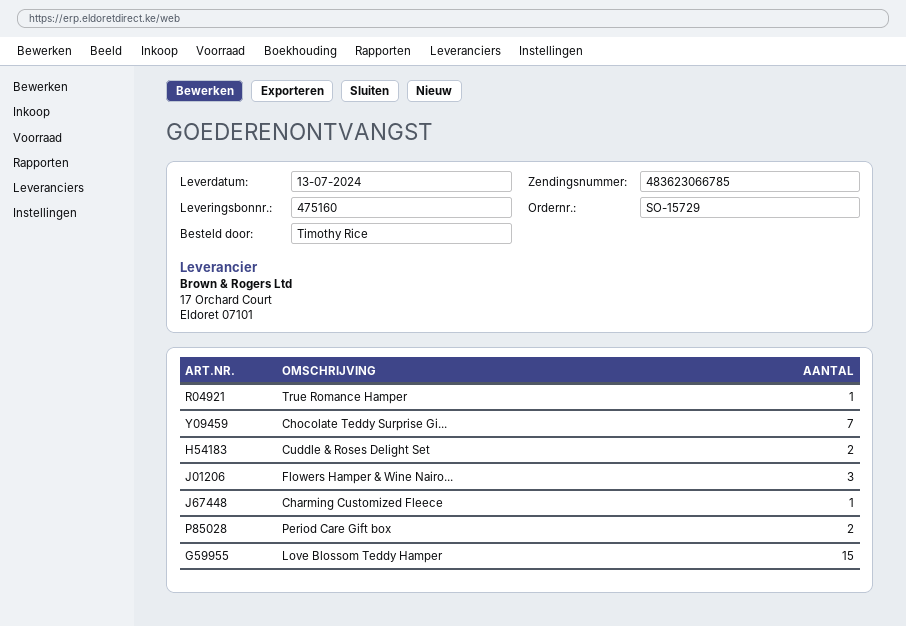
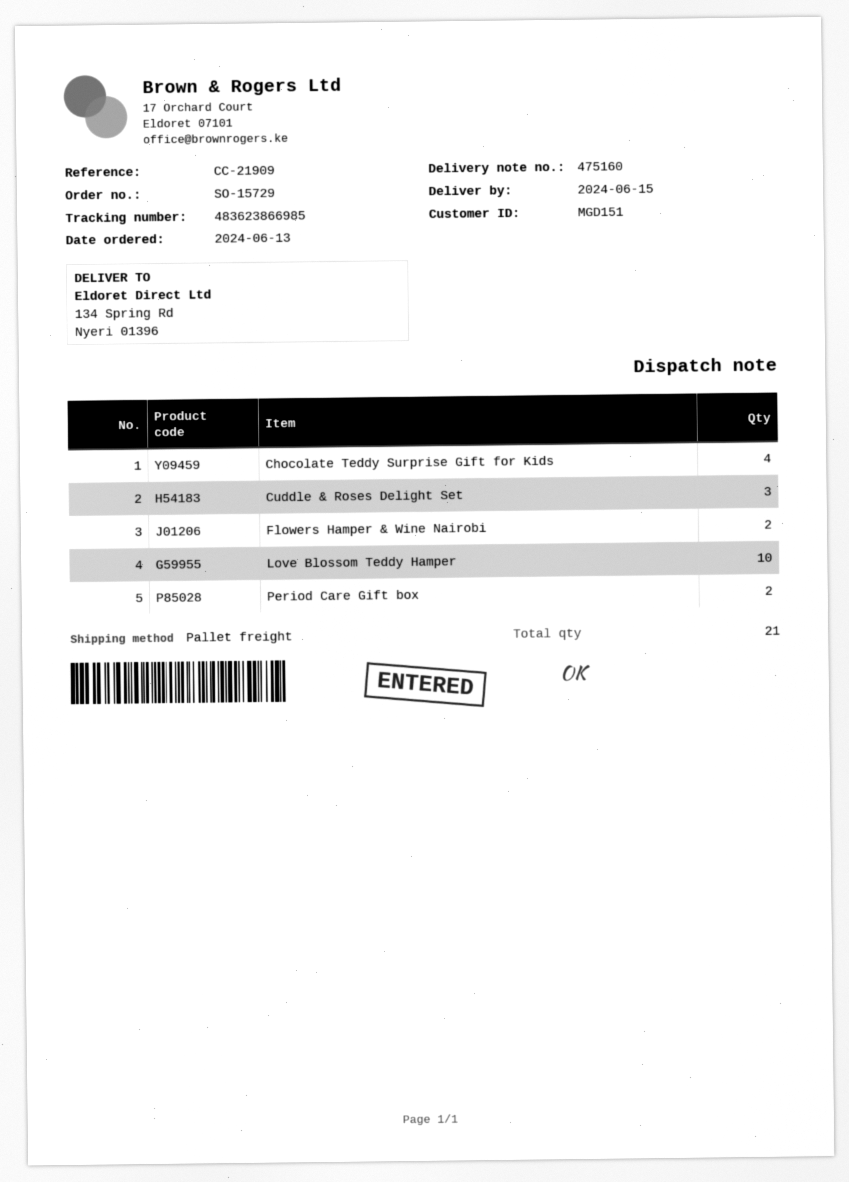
delivery date: 2024-07-13 -> 2024-06-15
tracking number: 483623066785 -> 483623866985
True Romance Hamper: 1 -> none
Chocolate Teddy Surprise Gi...: 7 -> 4
Cuddle & Roses Delight Set: 2 -> 3
Flowers Hamper & Wine Nairo...: 3 -> 2
Charming Customized Fleece: 1 -> none
Love Blossom Teddy Hamper: 15 -> 10

